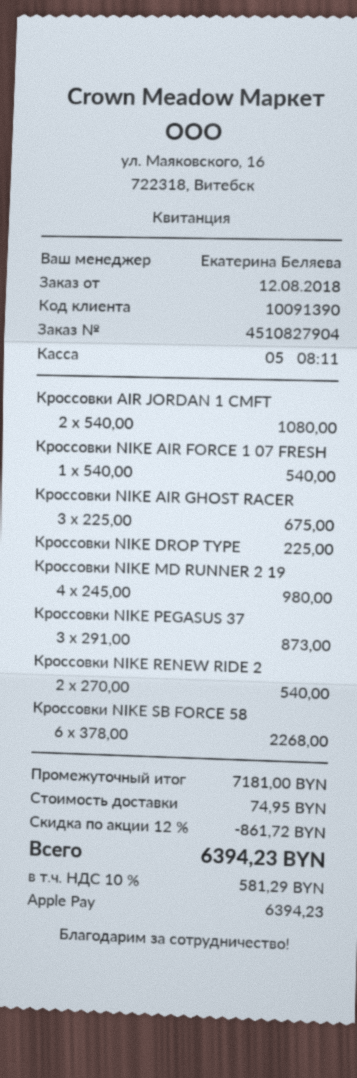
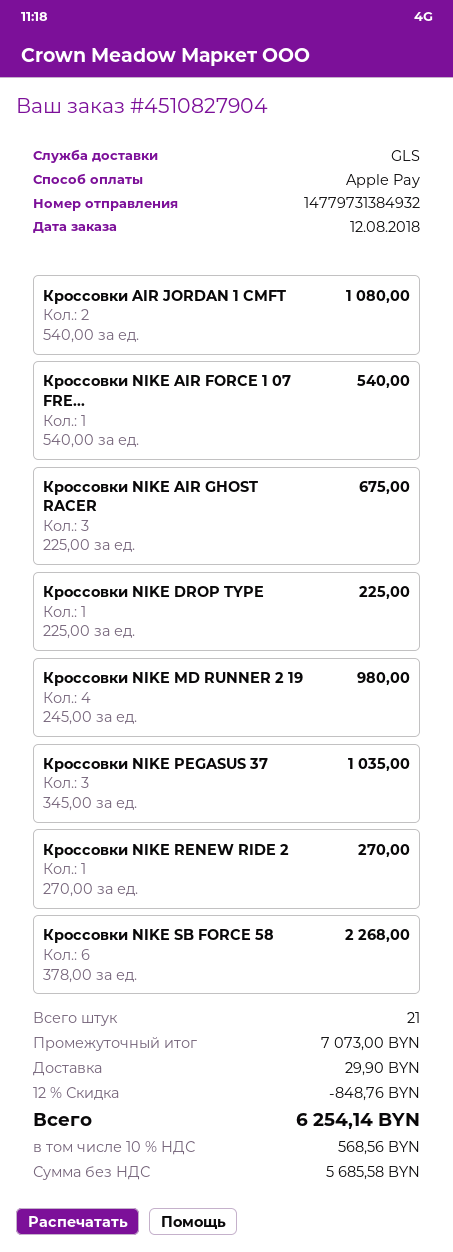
Кроссовки NIKE PEGASUS 37: 3 x 291.00 = 873.00 -> 3 x 345.00 = 1035.00
Кроссовки NIKE RENEW RIDE 2: 2 x 270.00 = 540.00 -> 1 x 270.00 = 270.00
subtotal: 7181.00 -> 7073.00
discount: 12% = 861.72 -> 12% = 848.76
shipping: 74.95 -> 29.90
tax: 10% = 581.29 -> 10% = 568.56
total: 6394.23 -> 6254.14

